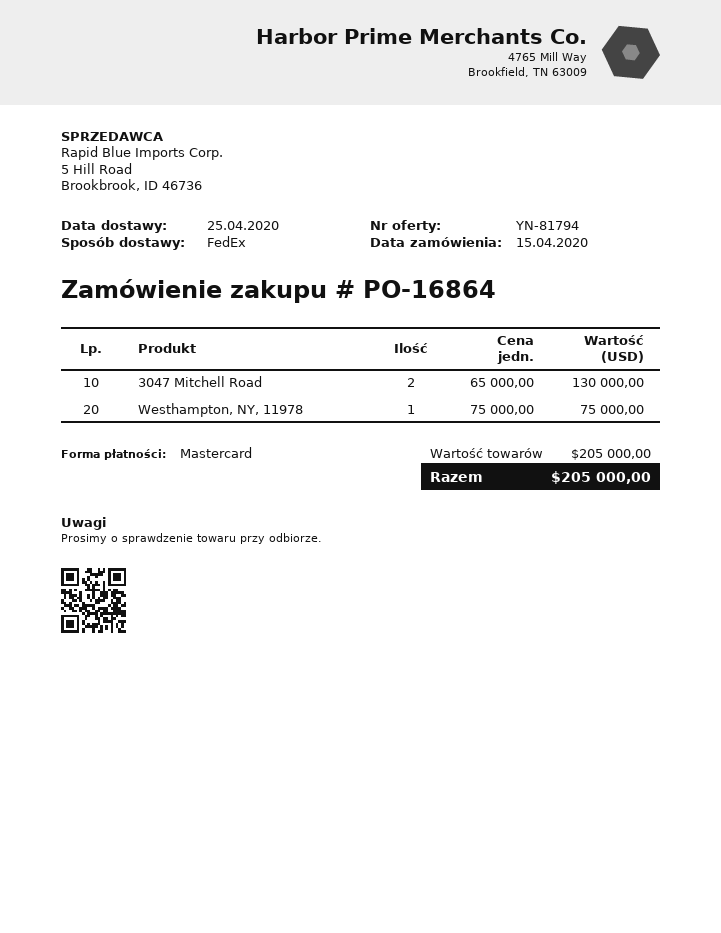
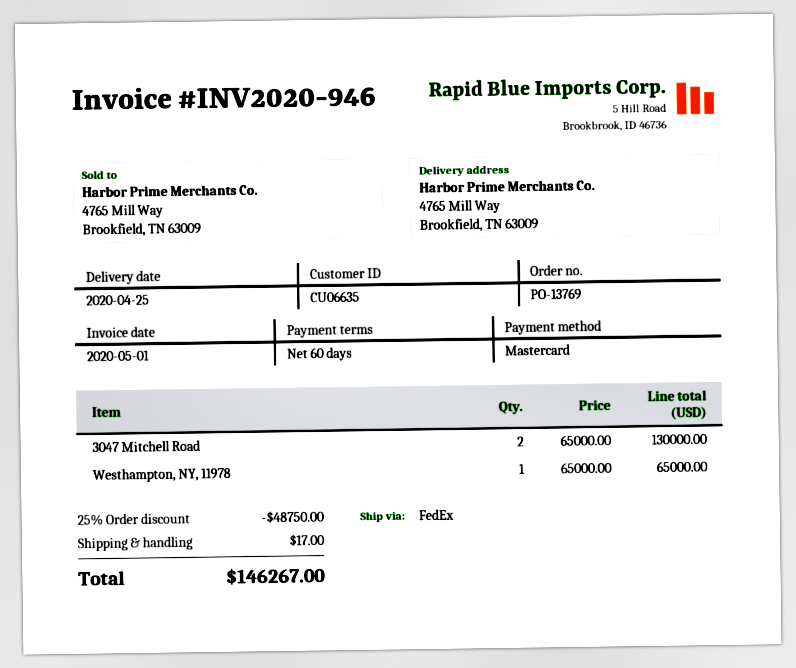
order number: PO-16864 -> PO-13769
Westhampton, NY, 11978: 1 x 75000.00 = 75000.00 -> 1 x 65000.00 = 65000.00
discount: none -> 25% = 48750.00
shipping: none -> 17.00
total: 205000.00 -> 146267.00

